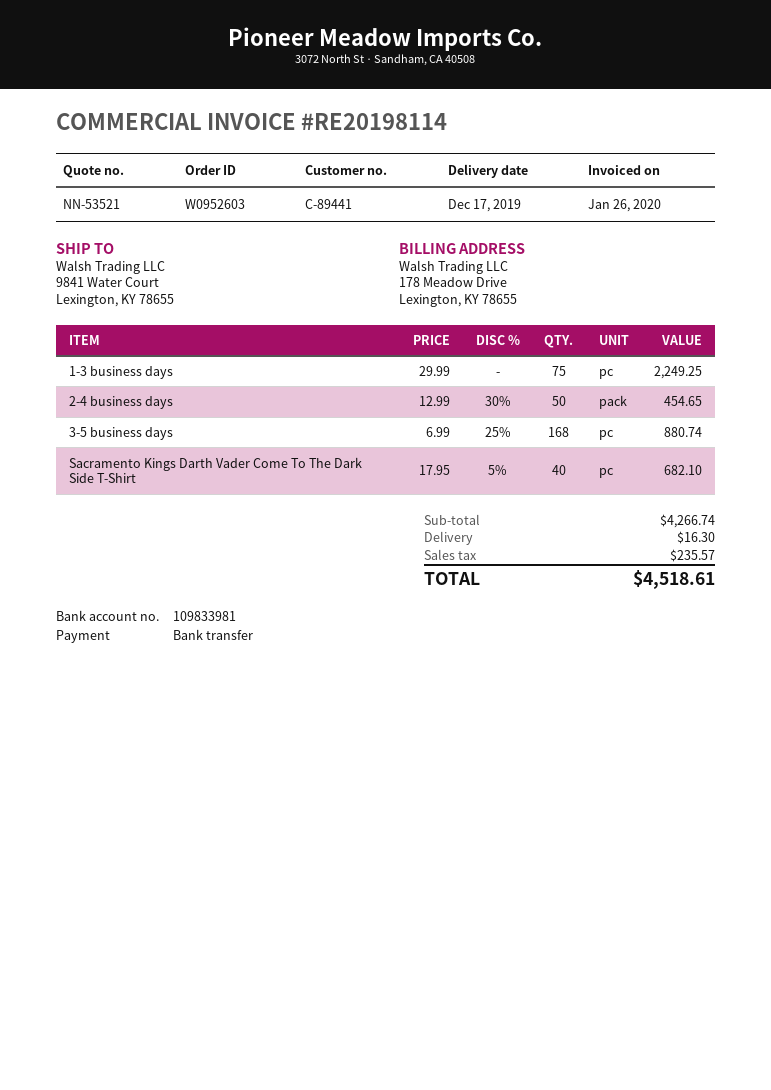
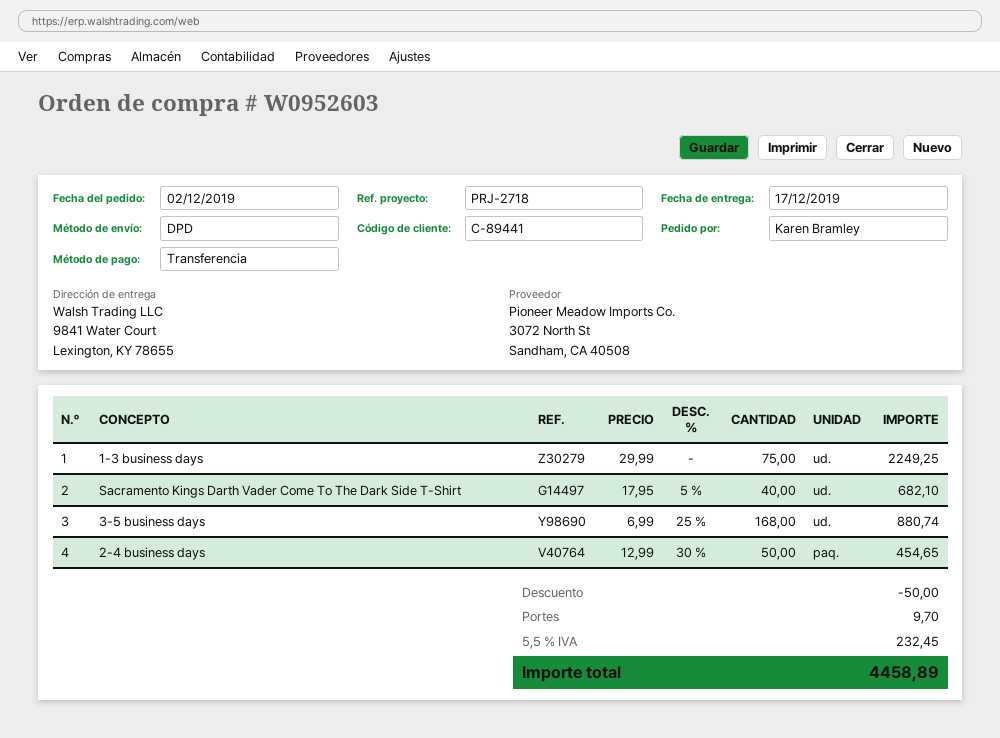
discount: none -> 50.00
shipping: 16.30 -> 9.70
tax: 235.57 -> 232.45
total: 4518.61 -> 4458.89

